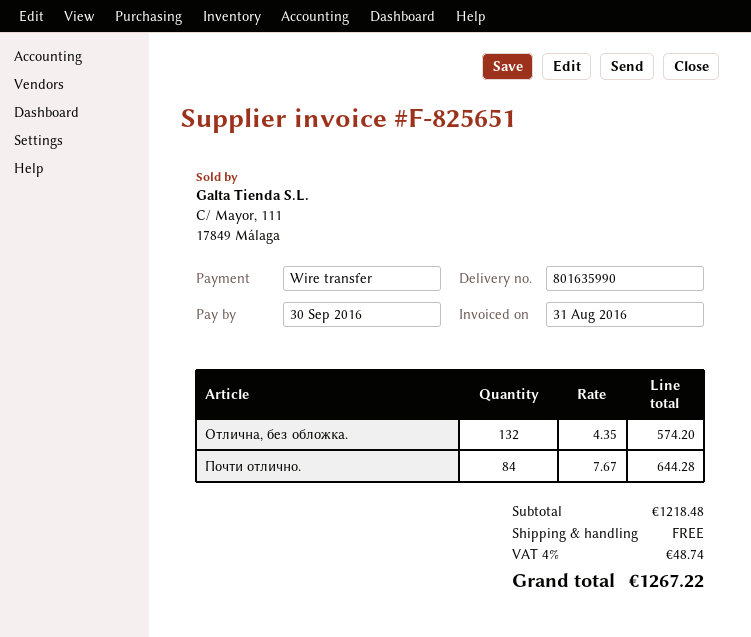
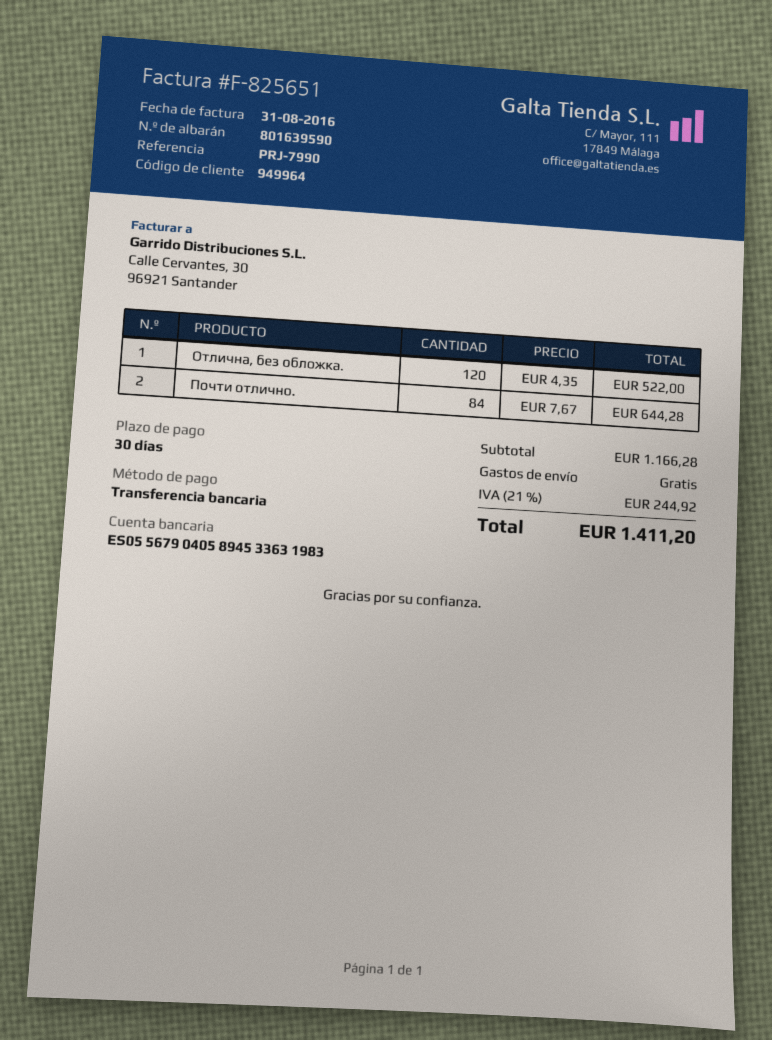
delivery note number: 801635990 -> 801639590
Отлична, без обложка.: 132 x 4.35 = 574.20 -> 120 x 4.35 = 522.00
subtotal: 1218.48 -> 1166.28
tax: 4% = 48.74 -> 21% = 244.92
total: 1267.22 -> 1411.20

